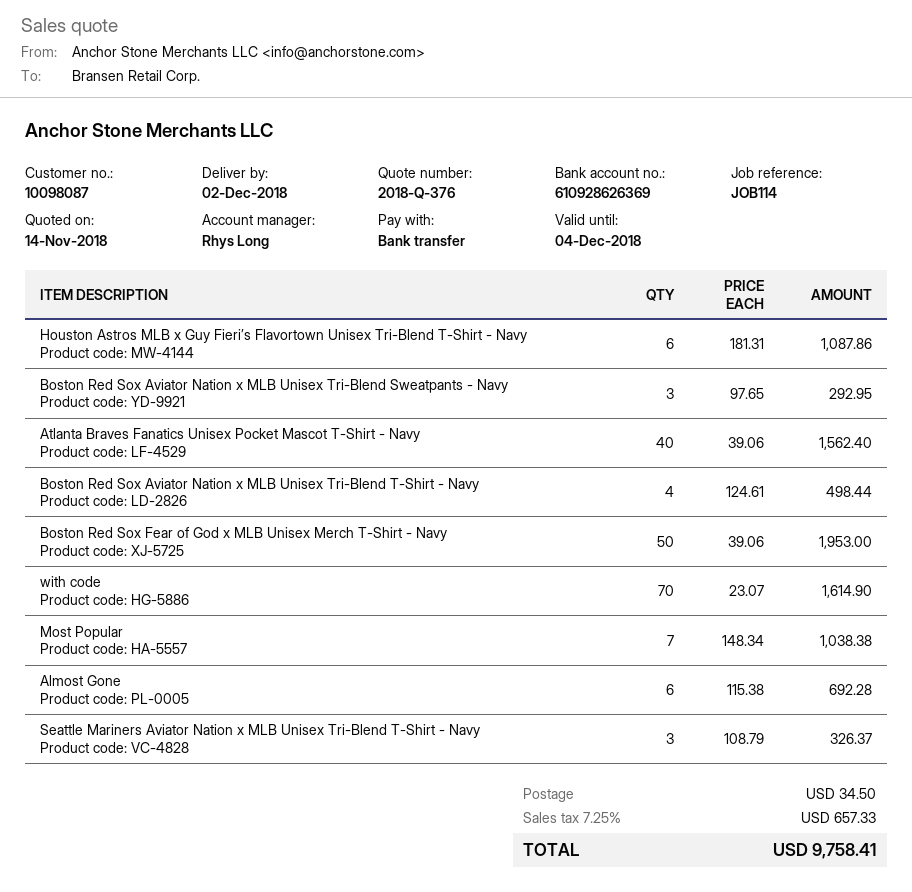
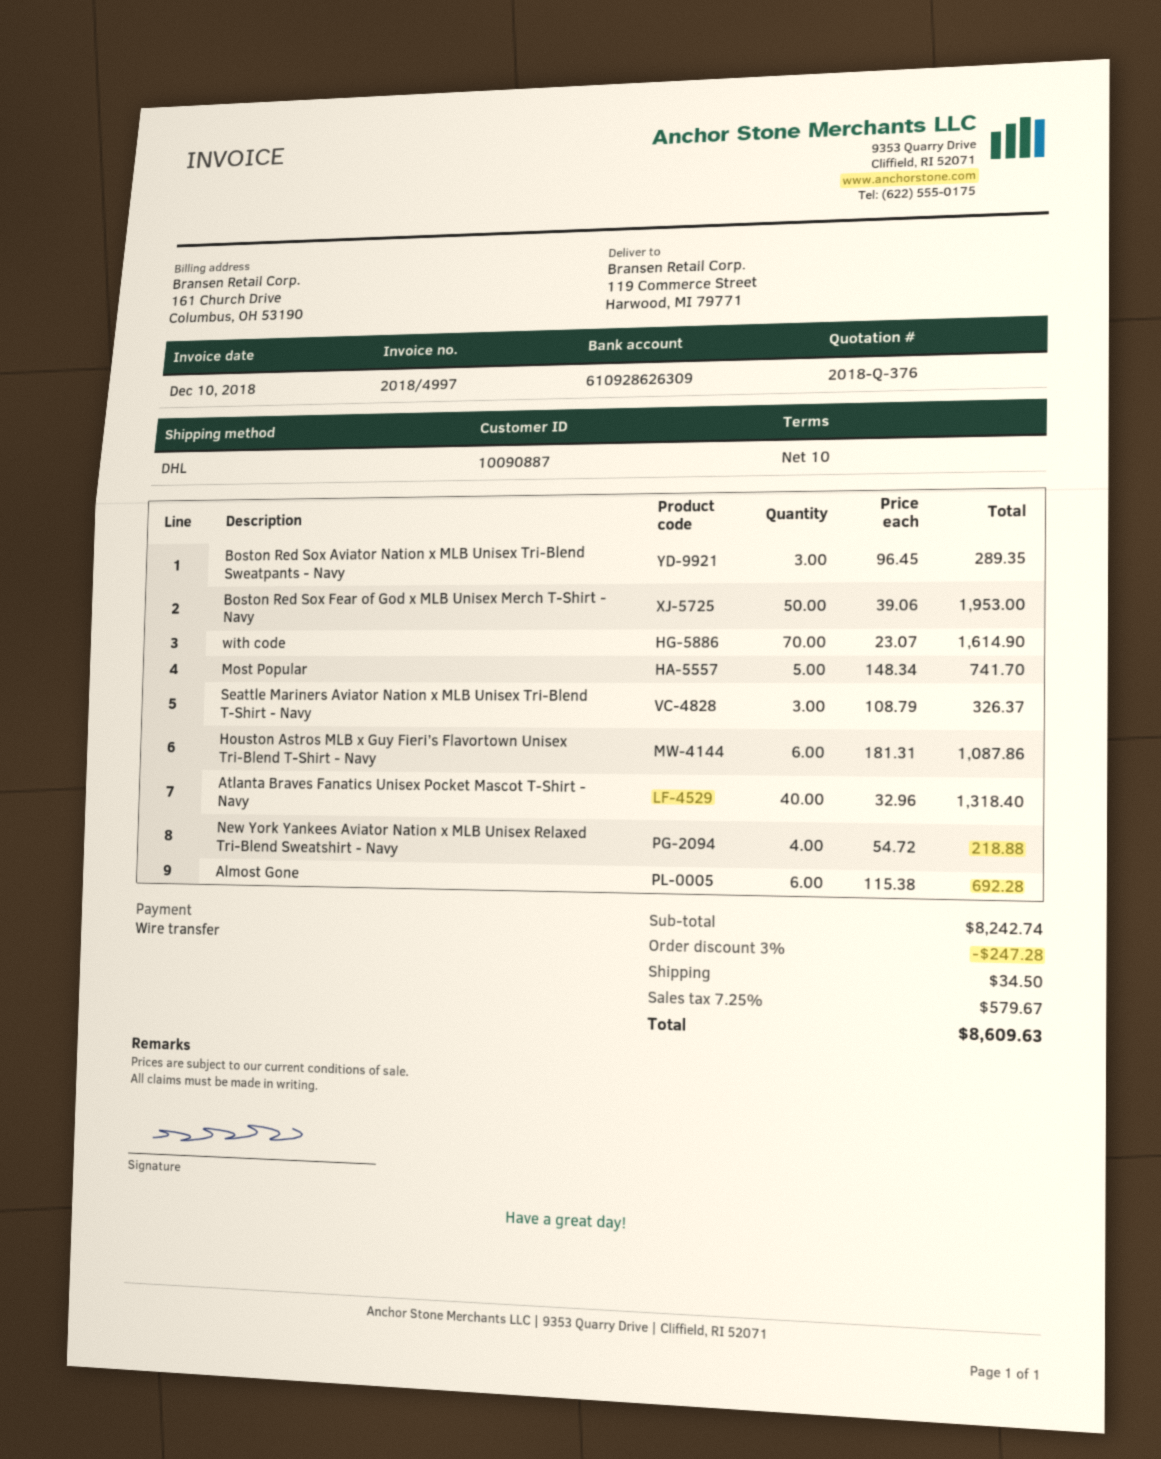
customer number: 10098087 -> 10090887
bank account: 610928626369 -> 610928626309
Boston Red Sox Aviator Nation x MLB Unisex Tri-Blend Sweatpants - Navy: 3 x 97.65 = 292.95 -> 3 x 96.45 = 289.35
Atlanta Braves Fanatics Unisex Pocket Mascot T-Shirt - Navy: 40 x 39.06 = 1562.40 -> 40 x 32.96 = 1318.40
Boston Red Sox Aviator Nation x MLB Unisex Tri-Blend T-Shirt - Navy: 4 x 124.61 = 498.44 -> none
Most Popular: 7 x 148.34 = 1038.38 -> 5 x 148.34 = 741.70
New York Yankees Aviator Nation x MLB Unisex Relaxed Tri-Blend Sweatshirt - Navy: none -> 4 x 54.72 = 218.88
discount: none -> 3% = 247.28
tax: 7.25% = 657.33 -> 7.25% = 579.67
total: 9758.41 -> 8609.63

